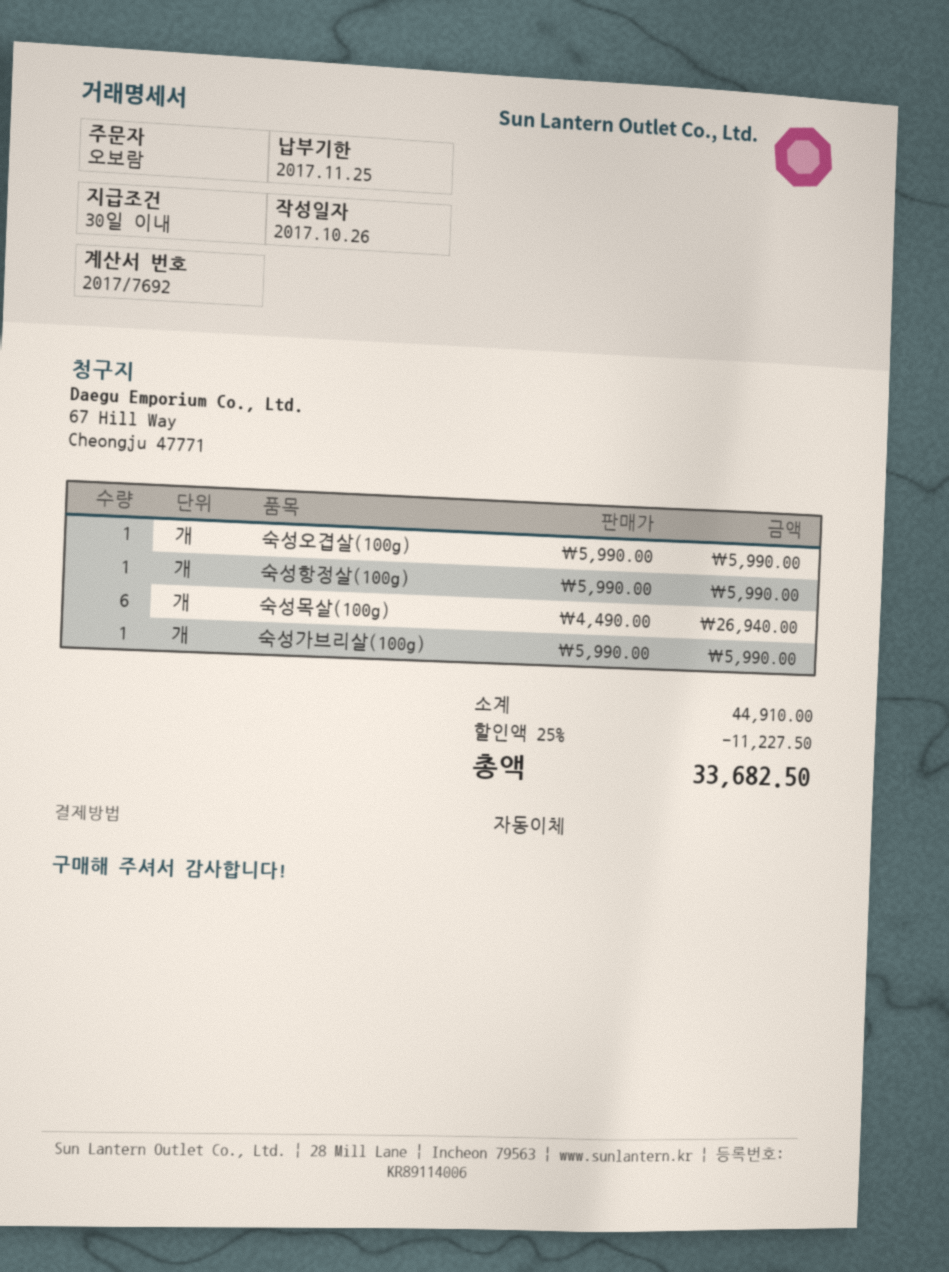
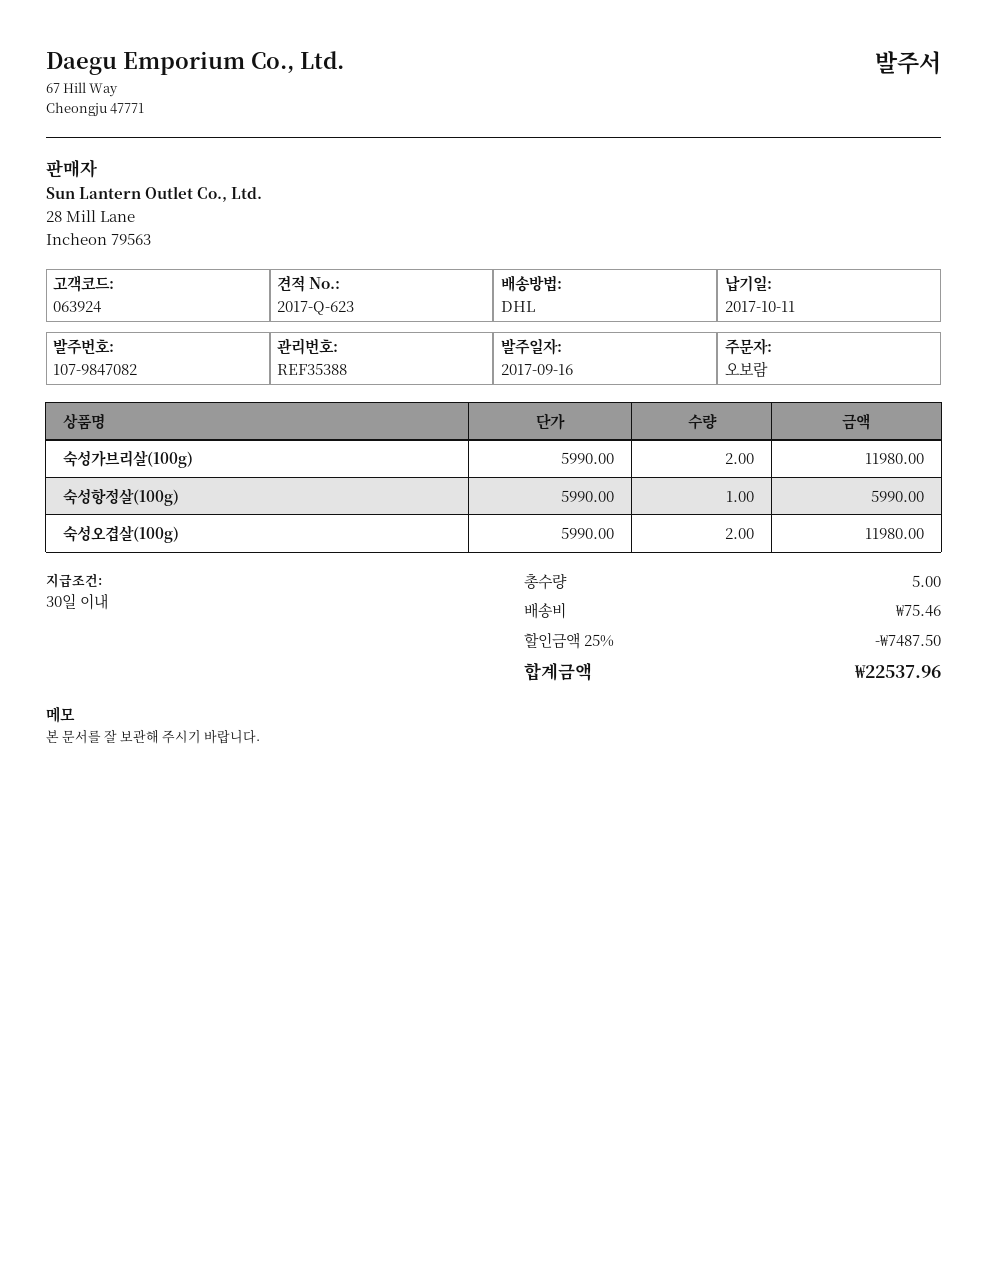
숙성오겹살(100g): 1 x 5990.00 = 5990.00 -> 2 x 5990.00 = 11980.00
숙성목살(100g): 6 x 4490.00 = 26940.00 -> none
숙성가브리살(100g): 1 x 5990.00 = 5990.00 -> 2 x 5990.00 = 11980.00
discount: 25% = 11227.50 -> 25% = 7487.50
shipping: none -> 75.46
total: 33682.50 -> 22537.96

